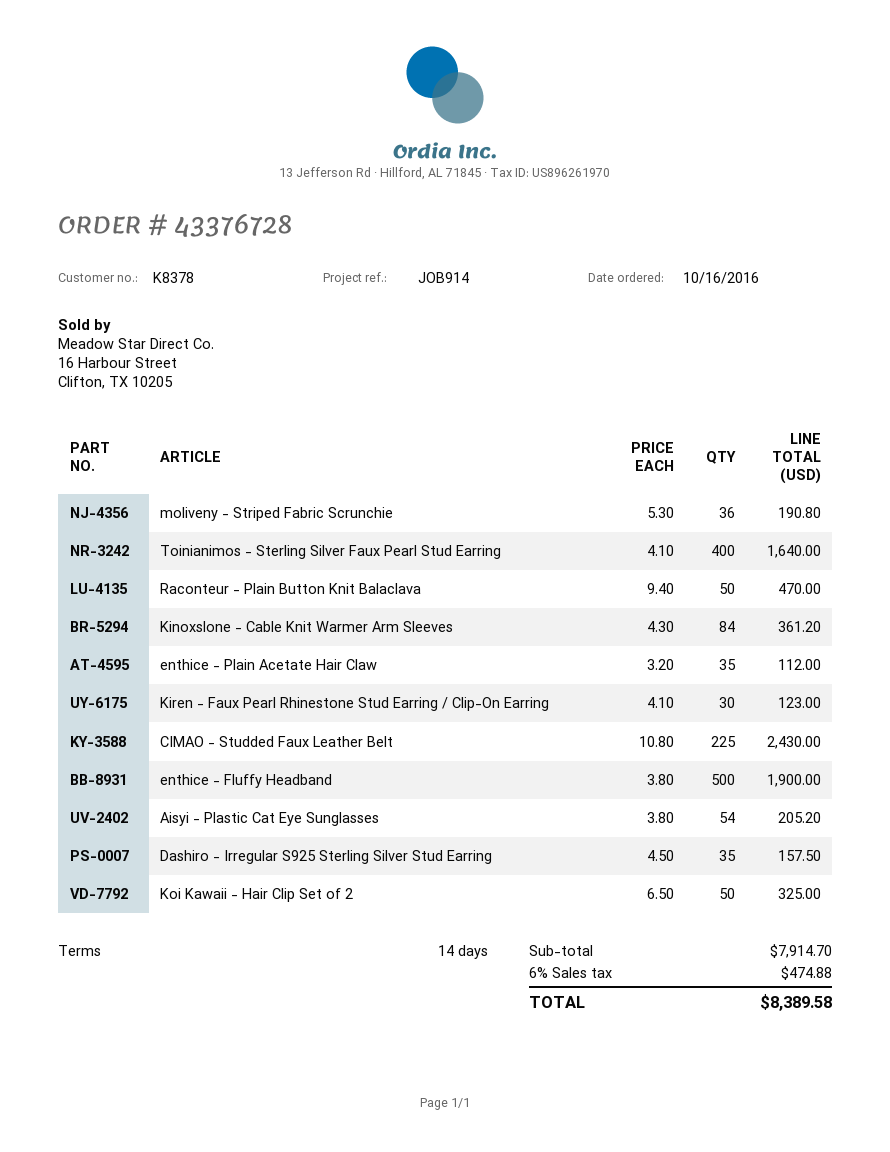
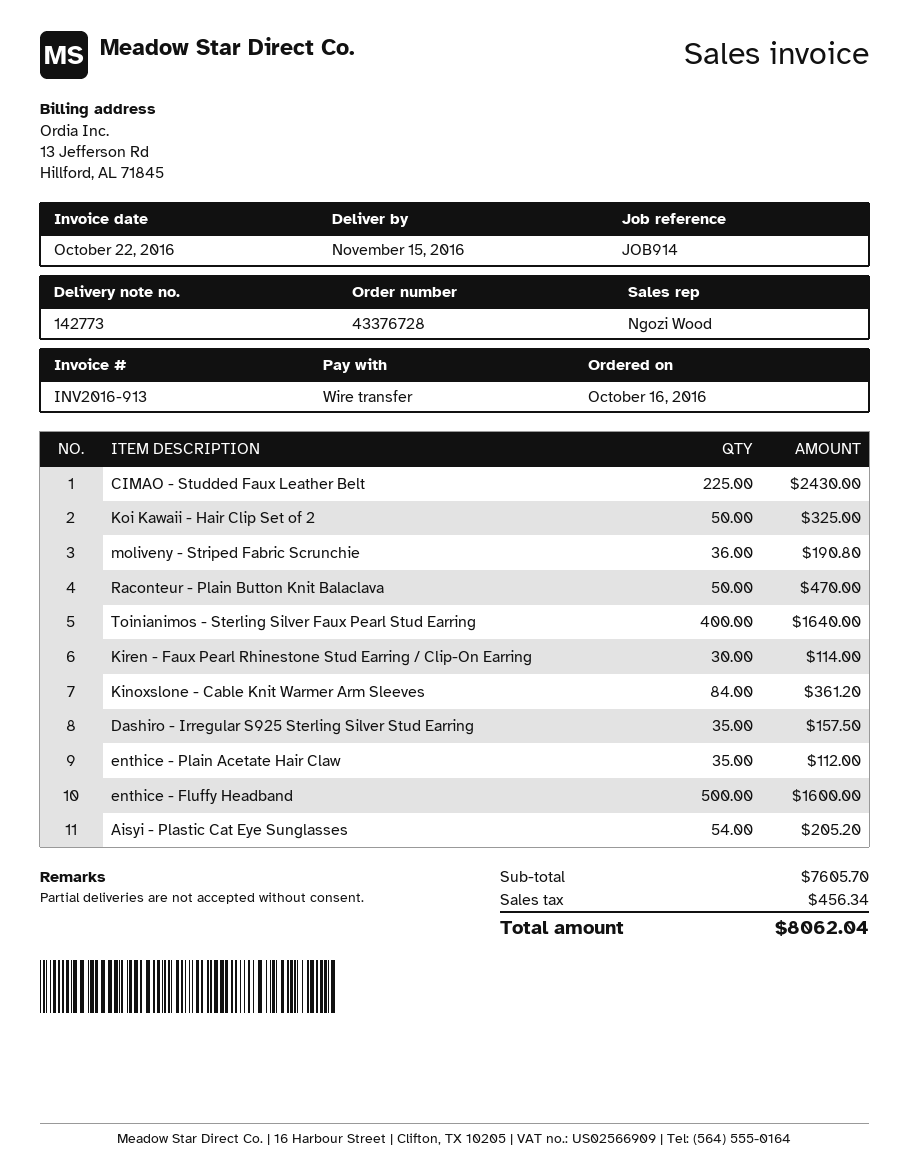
Kiren - Faux Pearl Rhinestone Stud Earring / Clip-On Earring: 30 for 123.00 -> 30 for 114.00
enthice - Fluffy Headband: 500 for 1900.00 -> 500 for 1600.00
subtotal: 7914.70 -> 7605.70
tax: 474.88 -> 456.34
total: 8389.58 -> 8062.04

